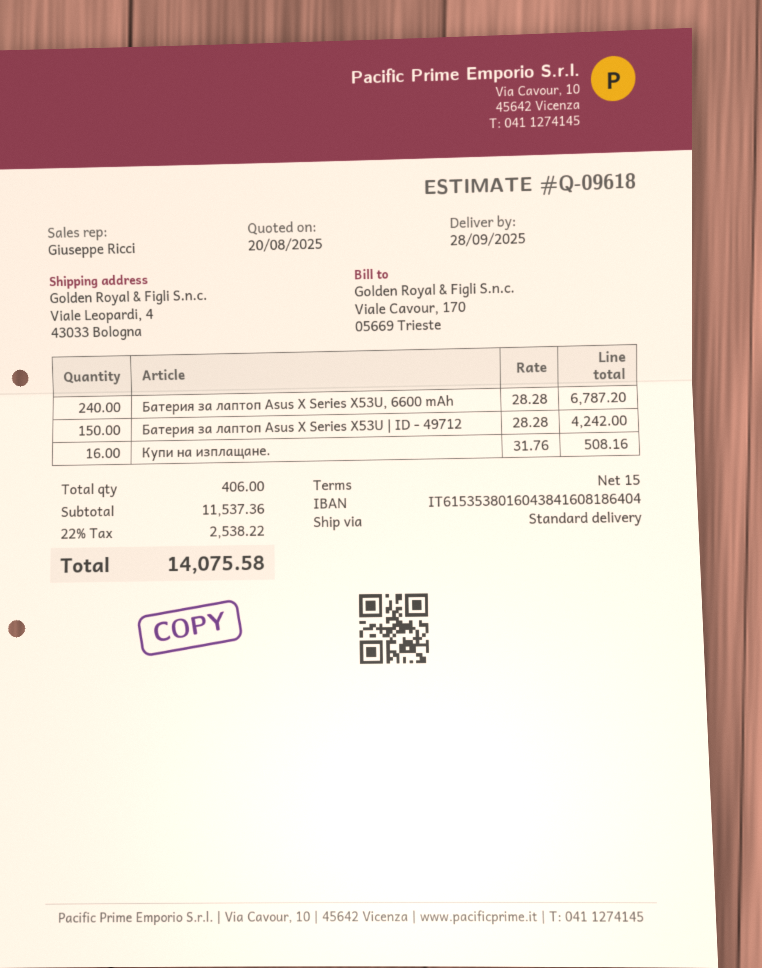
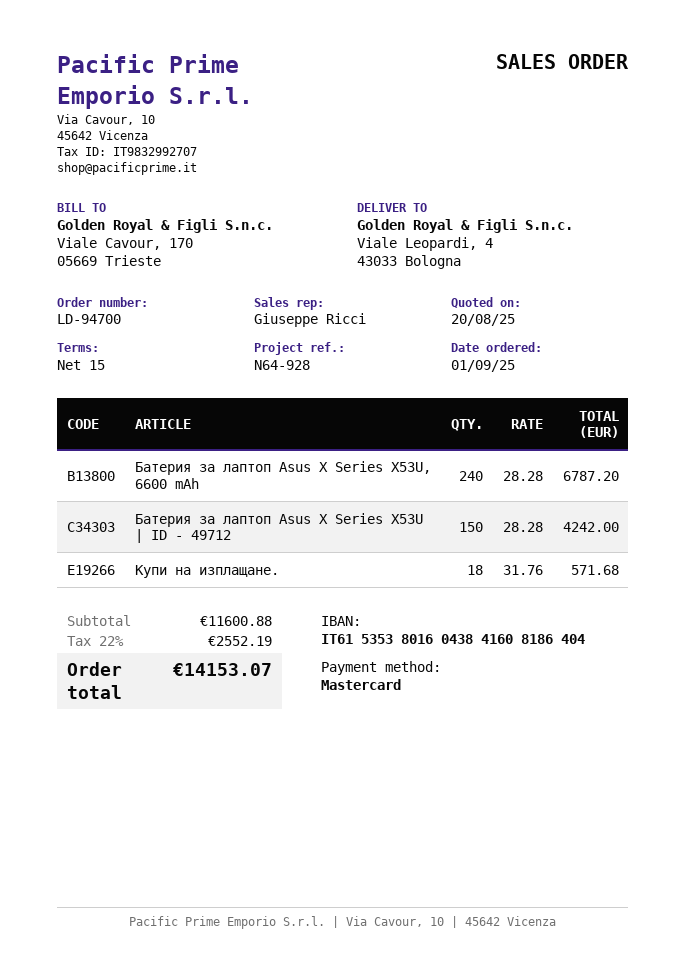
Купи на изплащане.: 16 x 31.76 = 508.16 -> 18 x 31.76 = 571.68
subtotal: 11537.36 -> 11600.88
tax: 22% = 2538.22 -> 22% = 2552.19
total: 14075.58 -> 14153.07

